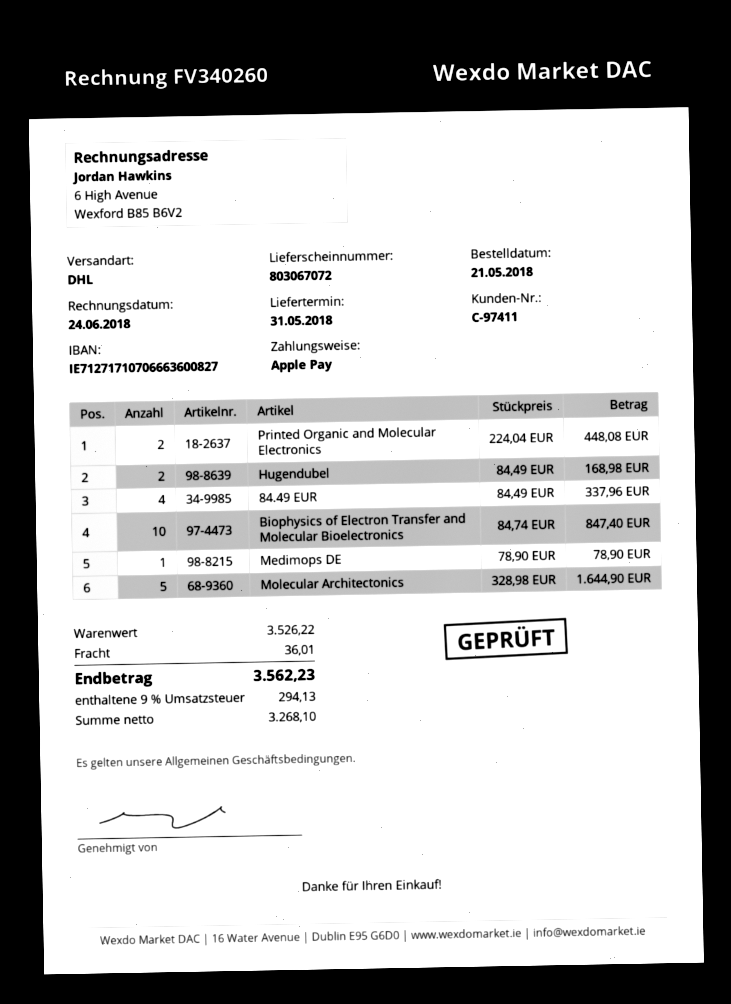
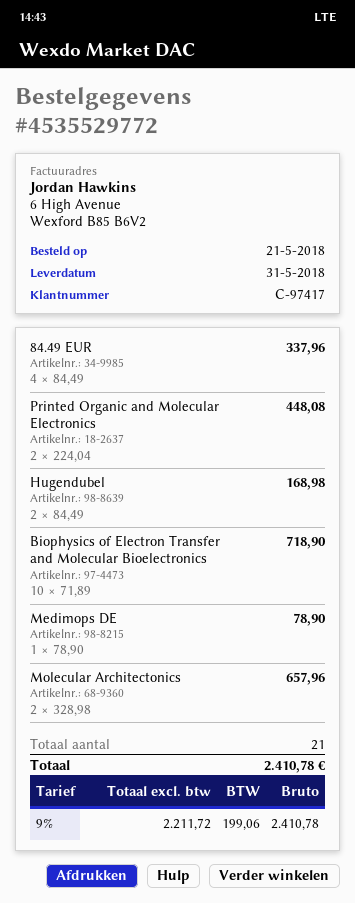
customer number: C-97411 -> C-97417
Biophysics of Electron Transfer and Molecular Bioelectronics: 10 x 84.74 = 847.40 -> 10 x 71.89 = 718.90
Molecular Architectonics: 5 x 328.98 = 1644.90 -> 2 x 328.98 = 657.96
shipping: 36.01 -> none
net: 3268.10 -> 2211.72
tax: 9% = 294.13 -> 9% = 199.06
total: 3562.23 -> 2410.78

